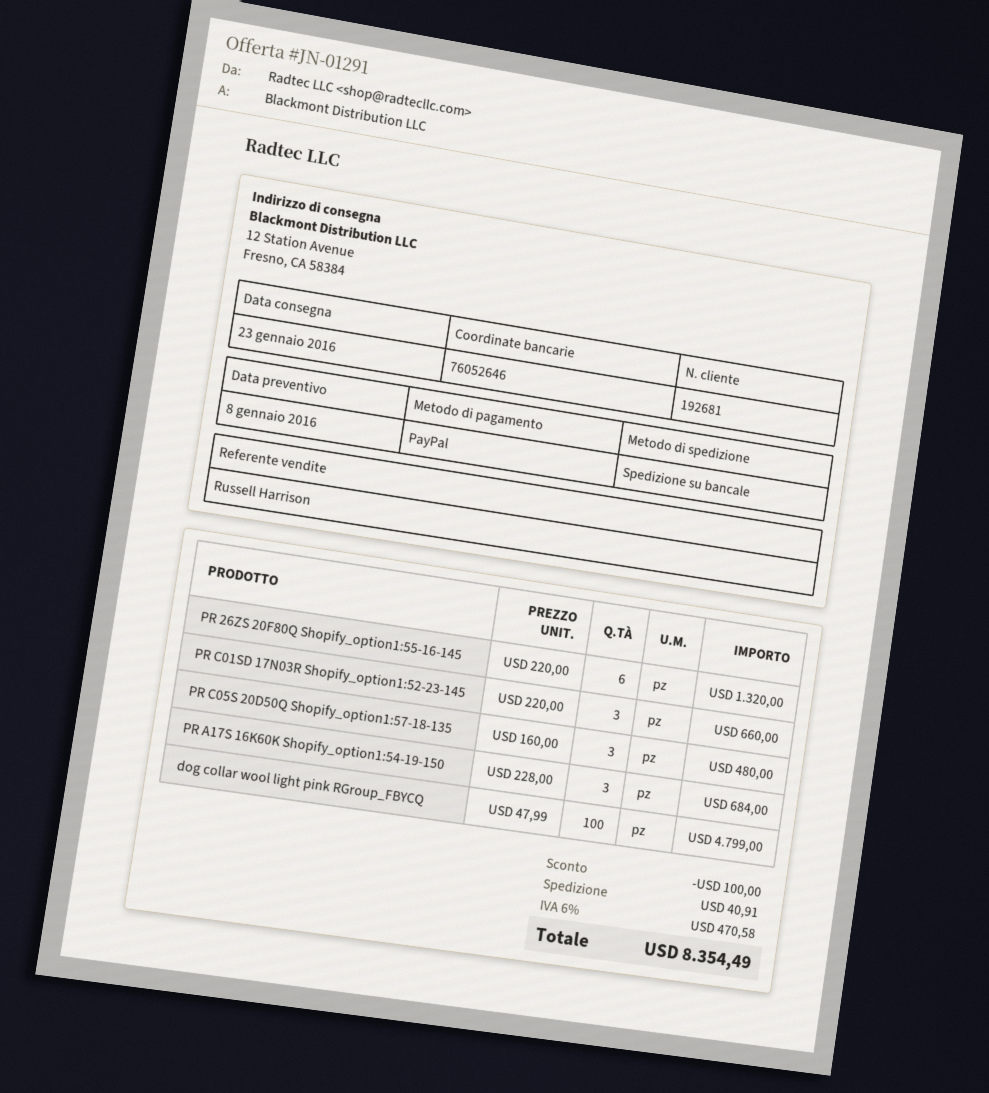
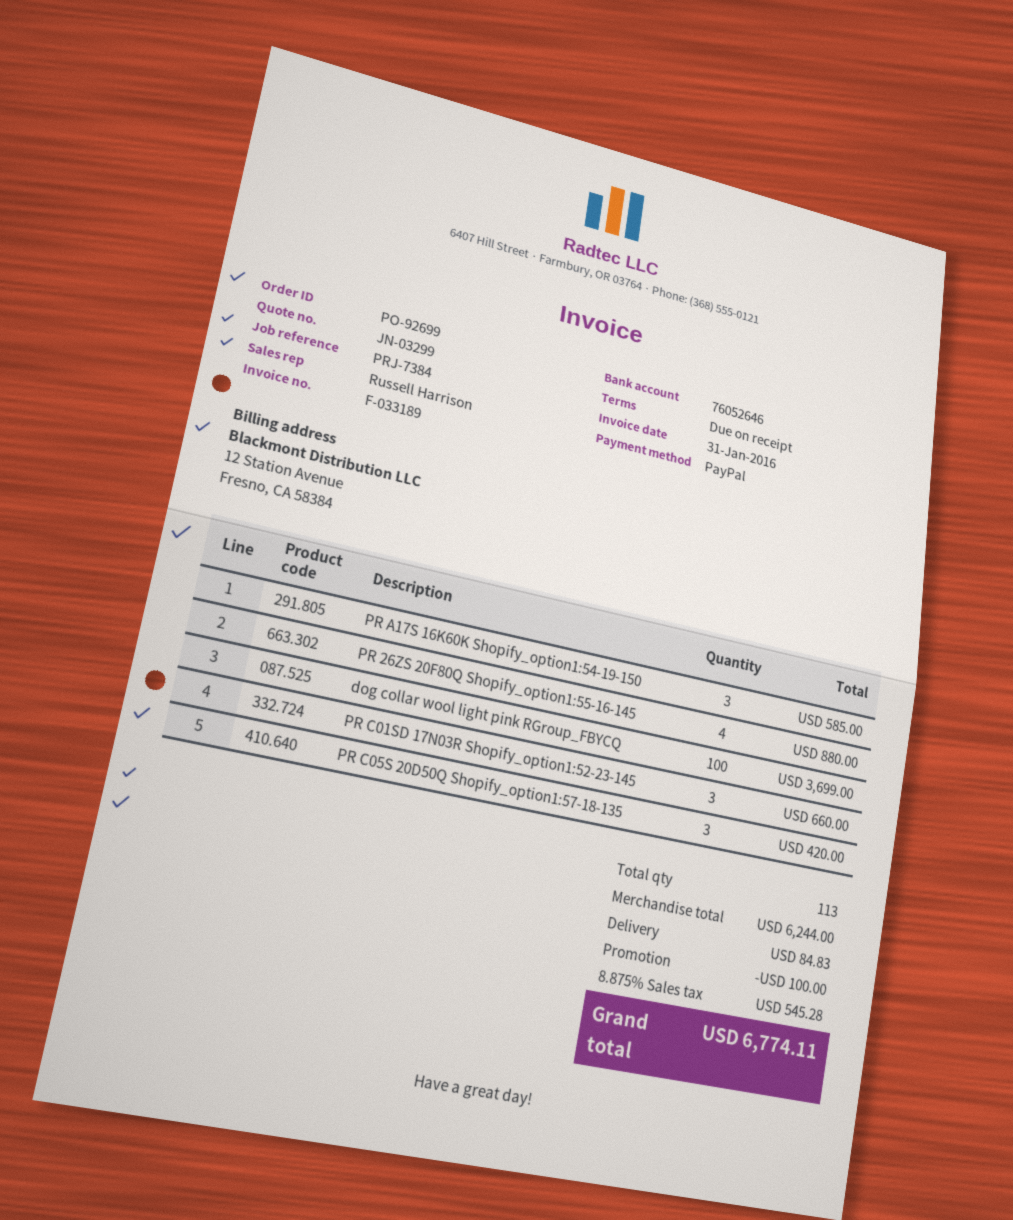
quote number: JN-01291 -> JN-03299
PR 26ZS 20F80Q Shopify_option1:55-16-145: 6 for 1320.00 -> 4 for 880.00
PR C05S 20D50Q Shopify_option1:57-18-135: 3 for 480.00 -> 3 for 420.00
PR A17S 16K60K Shopify_option1:54-19-150: 3 for 684.00 -> 3 for 585.00
dog collar wool light pink RGroup_FBYCQ: 100 for 4799.00 -> 100 for 3699.00
shipping: 40.91 -> 84.83
tax: 6% = 470.58 -> 8.875% = 545.28
total: 8354.49 -> 6774.11

